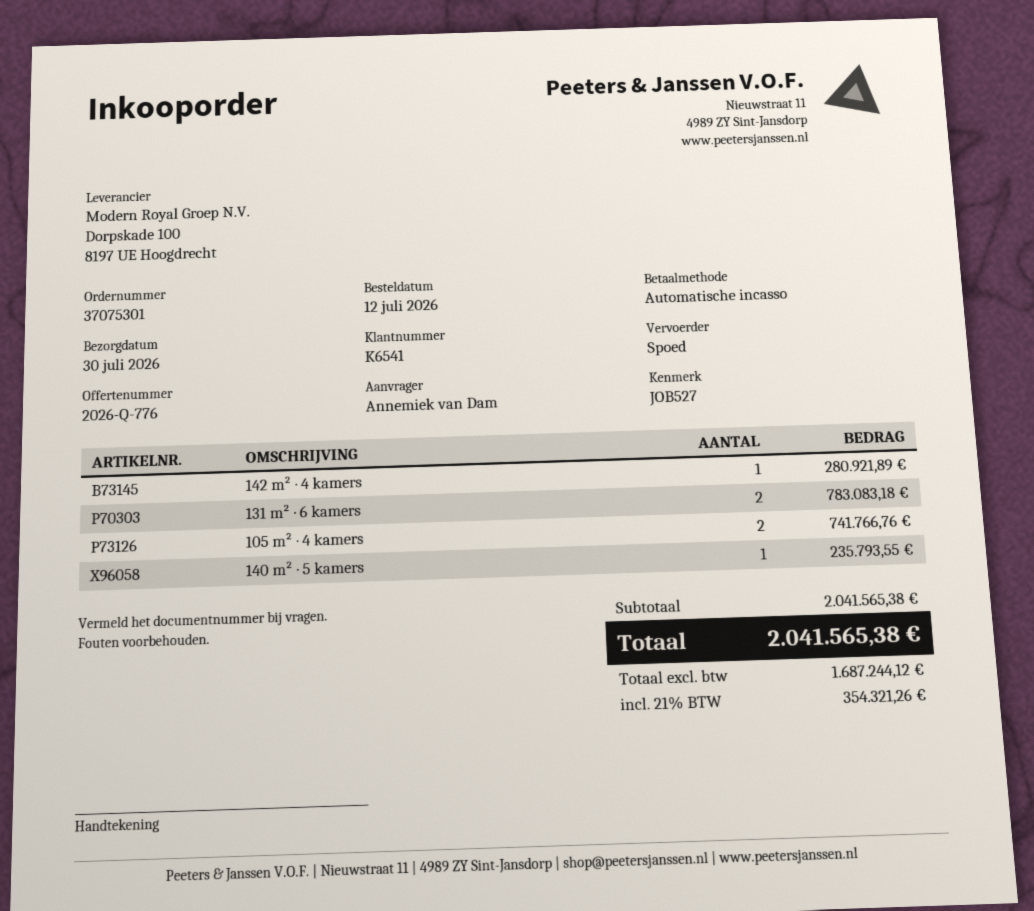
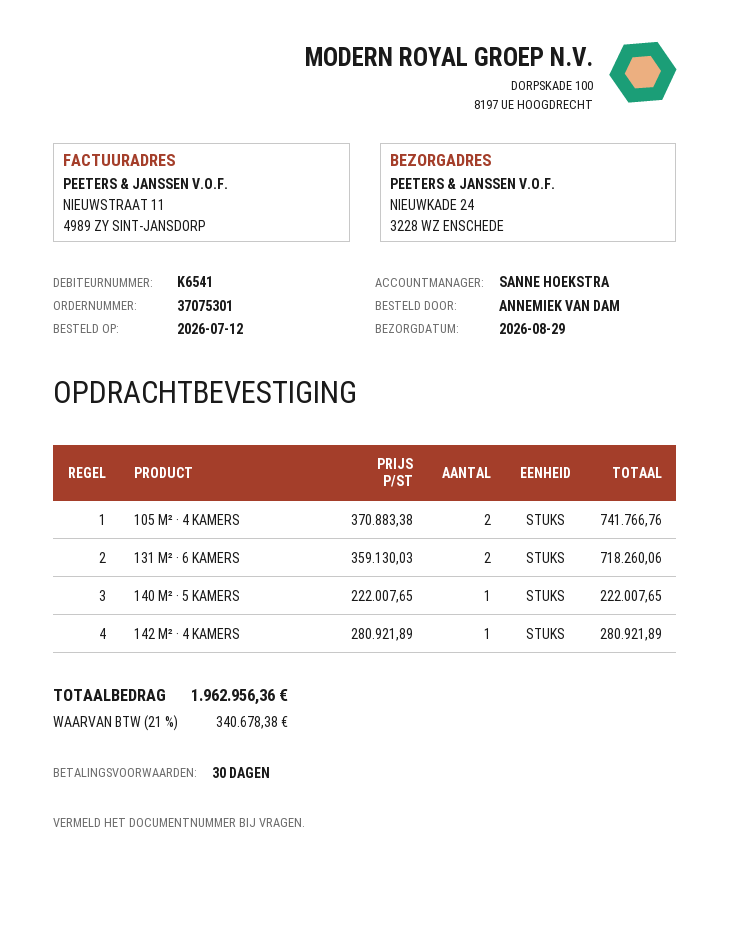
delivery date: 2026-07-30 -> 2026-08-29
131 m² · 6 kamers: 2 for 783083.18 -> 2 for 718260.06
140 m² · 5 kamers: 1 for 235793.55 -> 1 for 222007.65
tax: 21% = 354321.26 -> 21% = 340678.38
total: 2041565.38 -> 1962956.36

